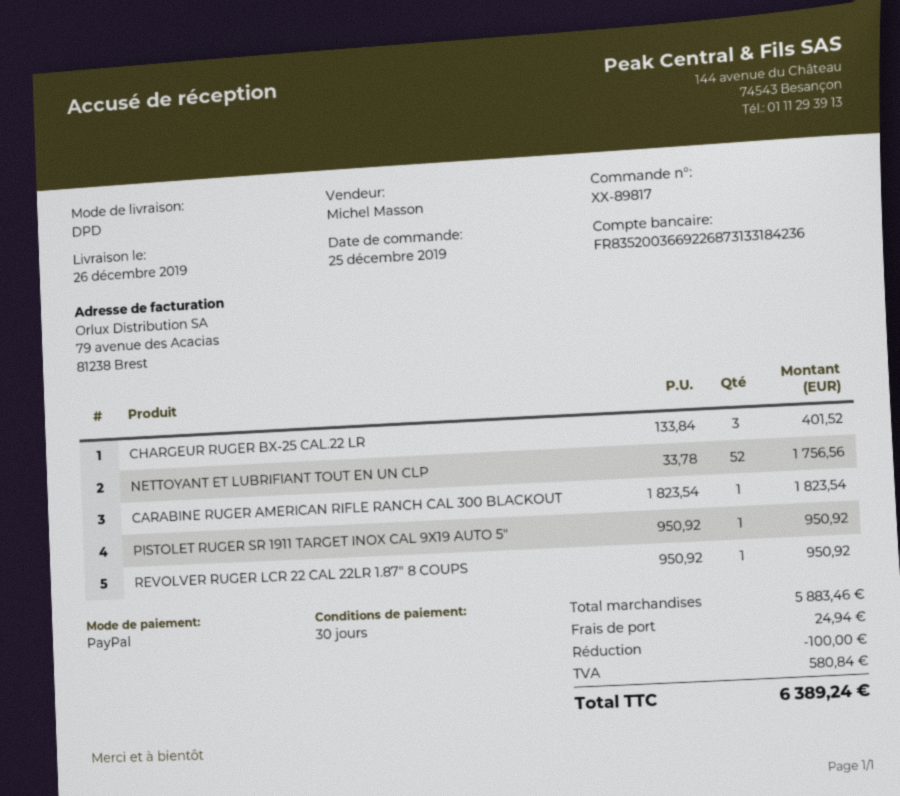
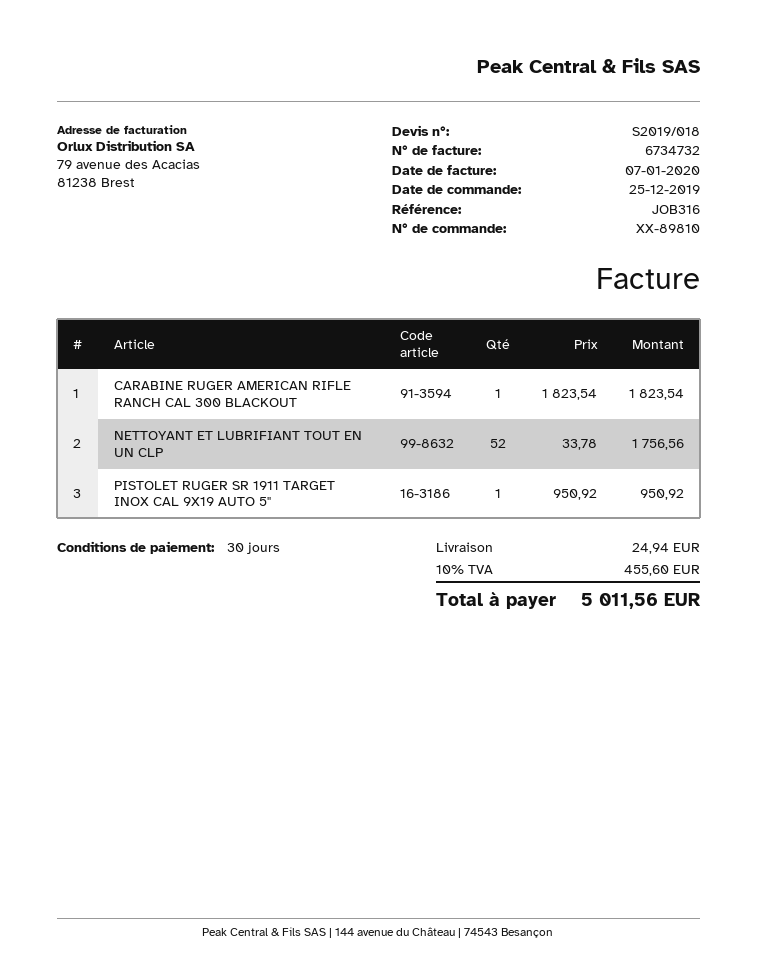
order number: XX-89817 -> XX-89810
CHARGEUR RUGER BX-25 CAL.22 LR: 3 x 133.84 = 401.52 -> none
REVOLVER RUGER LCR 22 CAL 22LR 1.87" 8 COUPS: 1 x 950.92 = 950.92 -> none
discount: 100.00 -> none
tax: 580.84 -> 455.60
total: 6389.24 -> 5011.56

